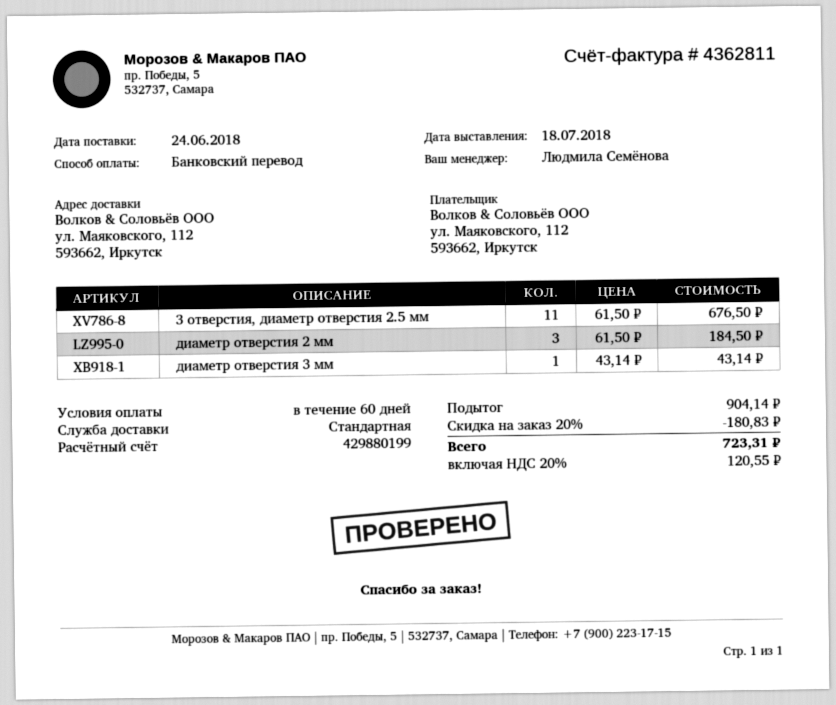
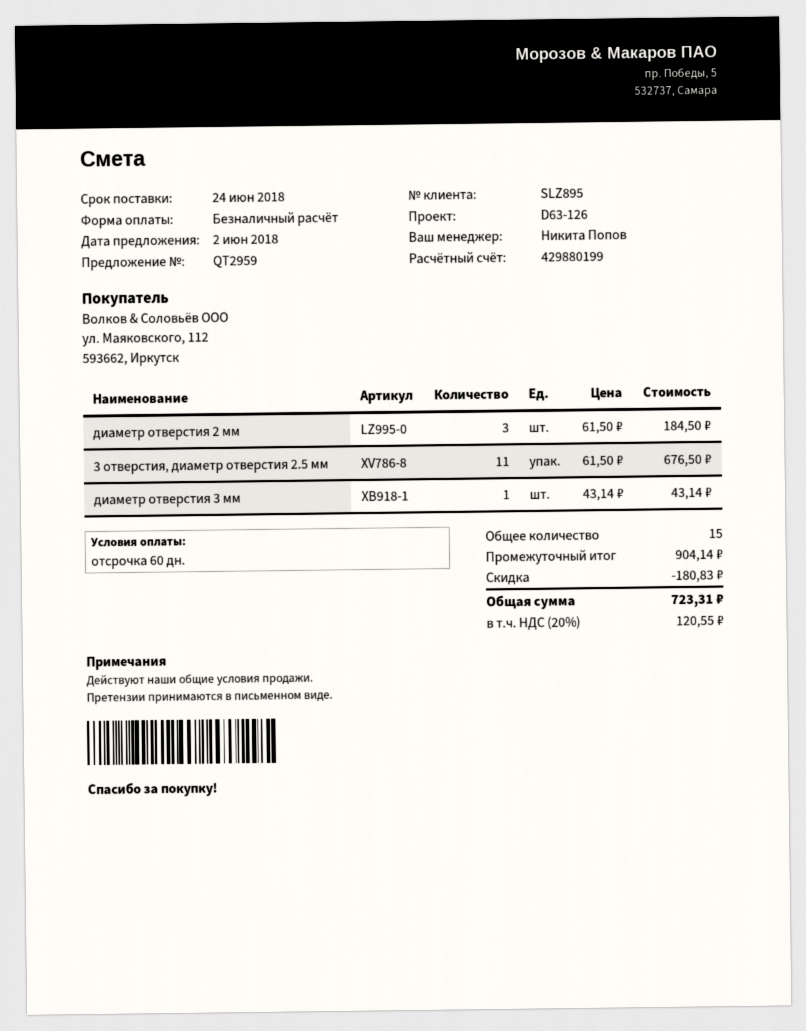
sales rep: Людмила Семёнова -> Никита Попов

